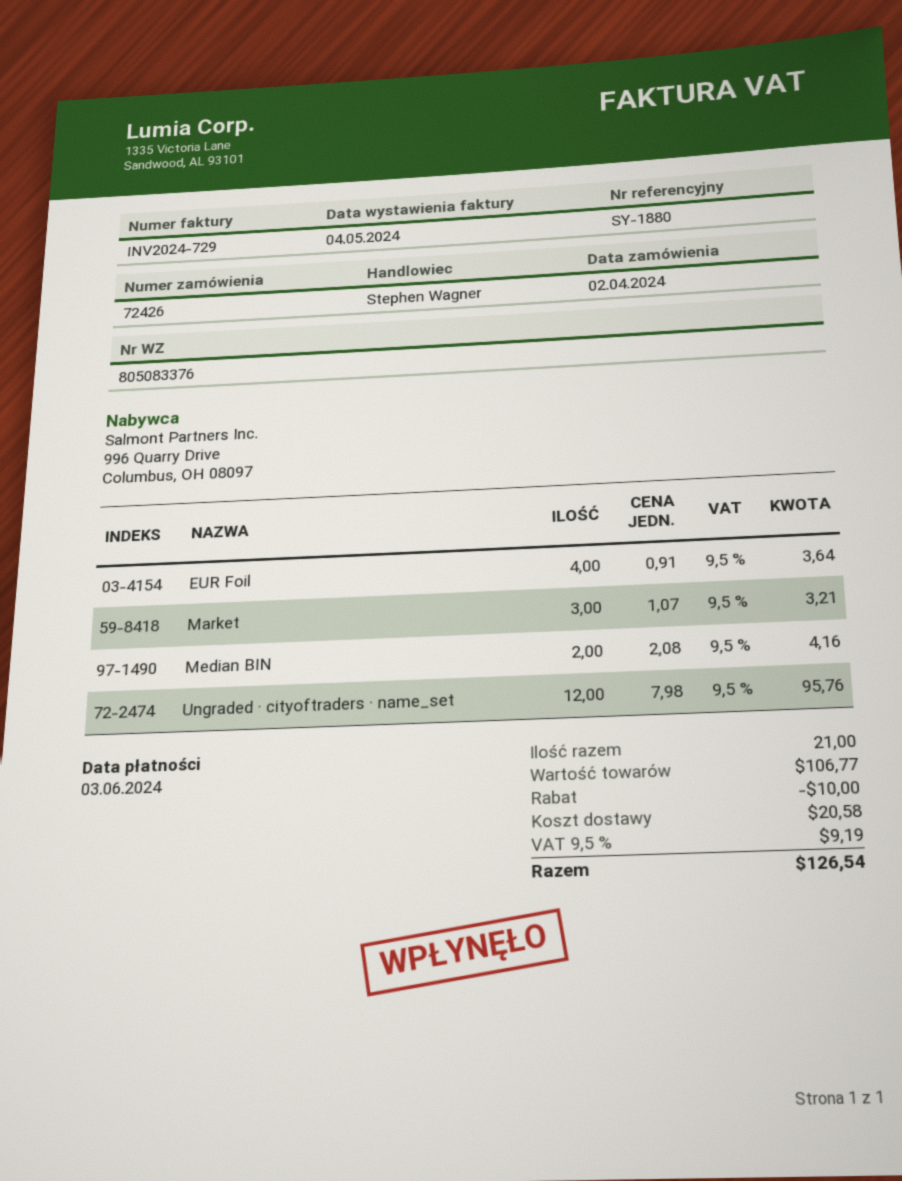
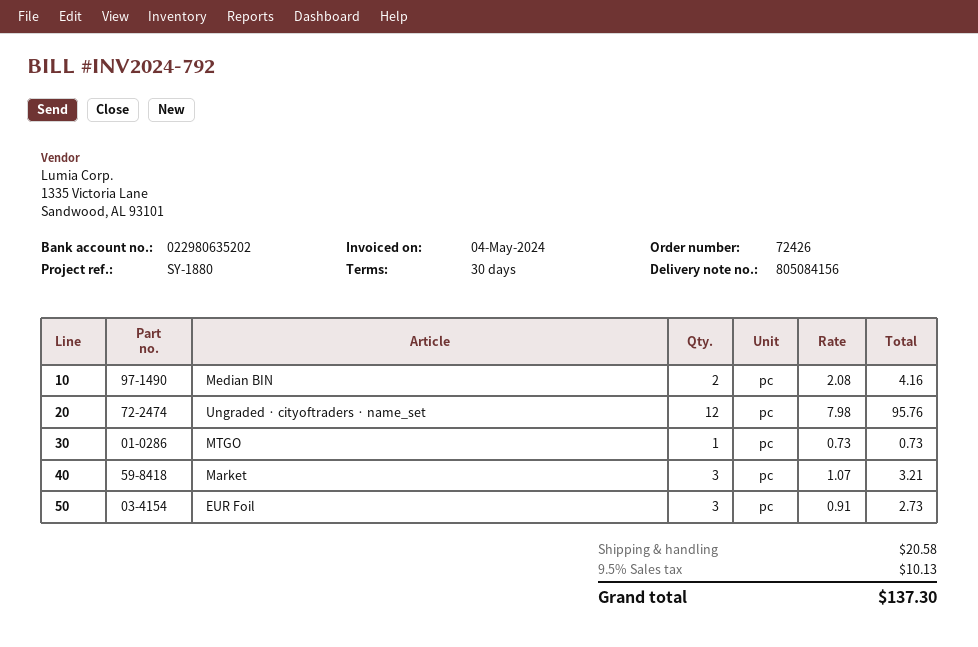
delivery note number: 805083376 -> 805084156
invoice number: INV2024-729 -> INV2024-792
EUR Foil: 4 x 0.91 = 3.64 -> 3 x 0.91 = 2.73
MTGO: none -> 1 x 0.73 = 0.73
discount: 10.00 -> none
tax: 9.5% = 9.19 -> 9.5% = 10.13
total: 126.54 -> 137.30

